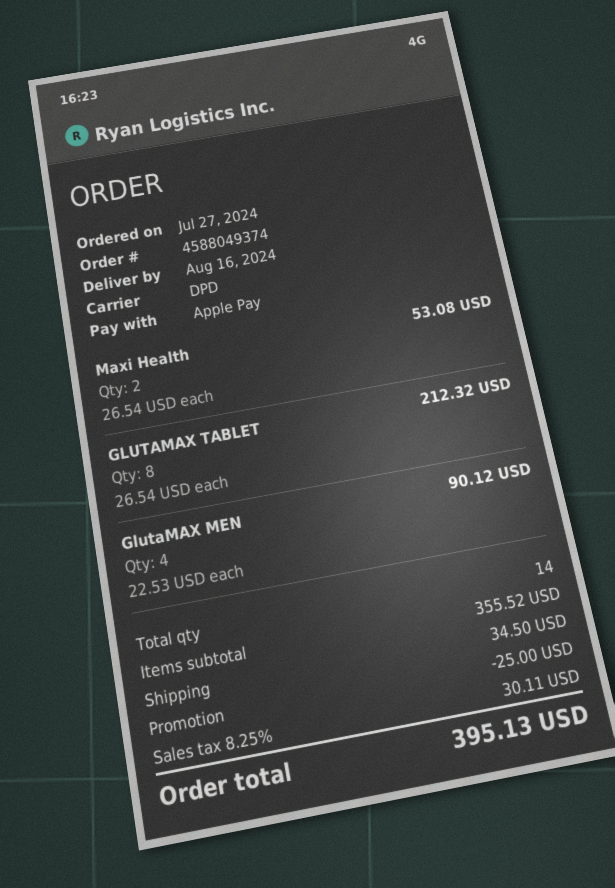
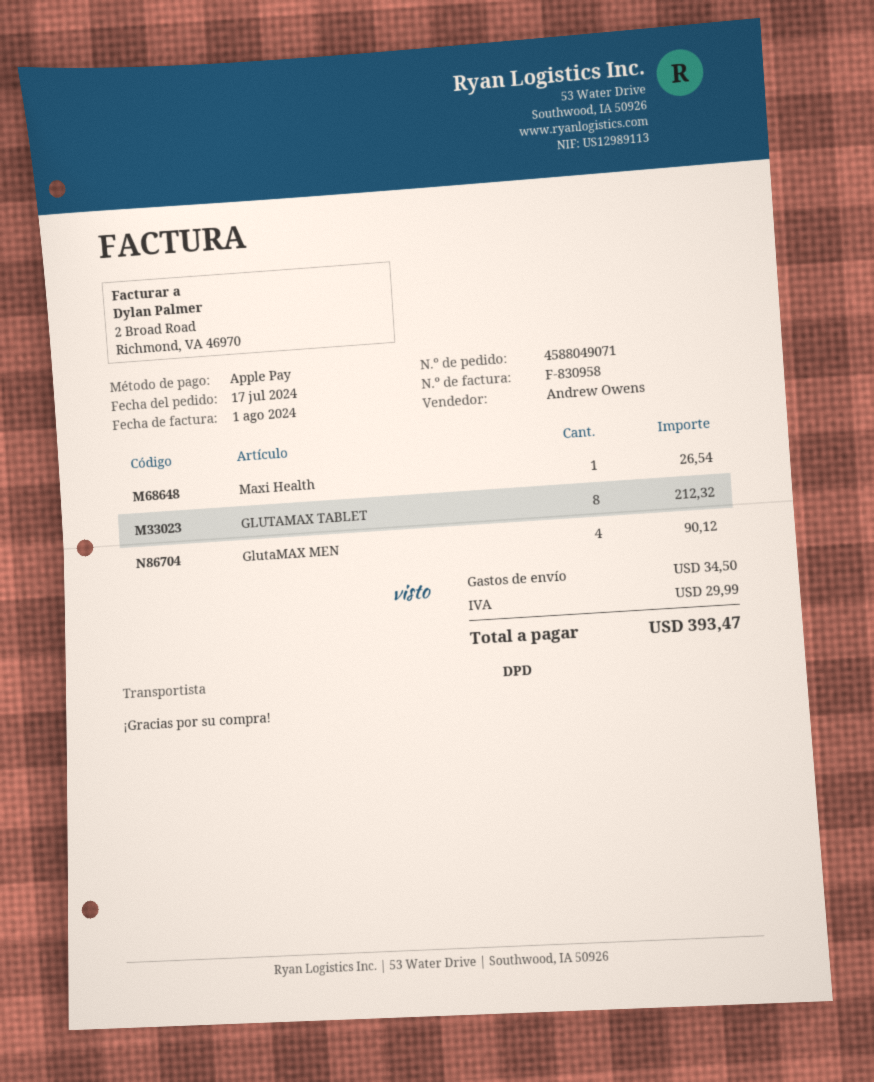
order number: 4588049374 -> 4588049071
order date: 2024-07-27 -> 2024-07-17
Maxi Health: 2 for 53.08 -> 1 for 26.54
discount: 25.00 -> none
tax: 30.11 -> 29.99
total: 395.13 -> 393.47

